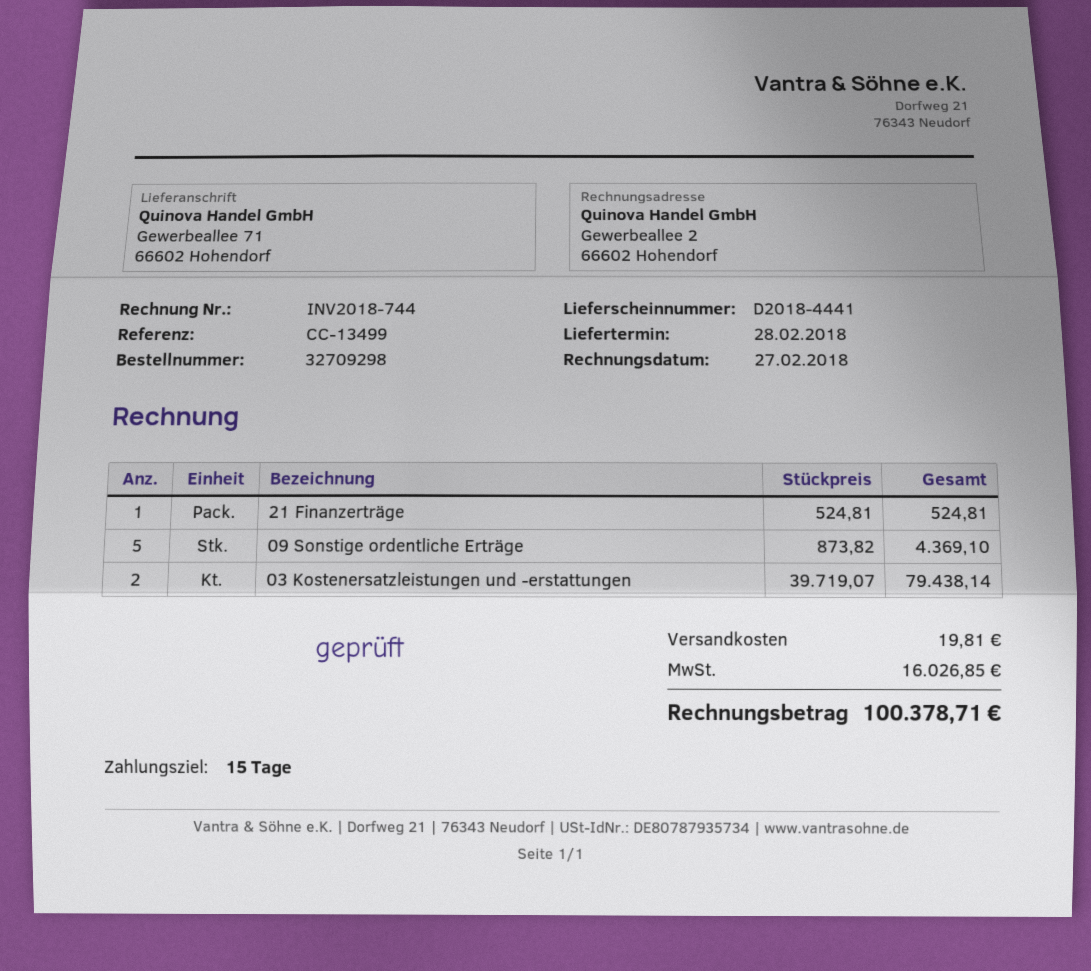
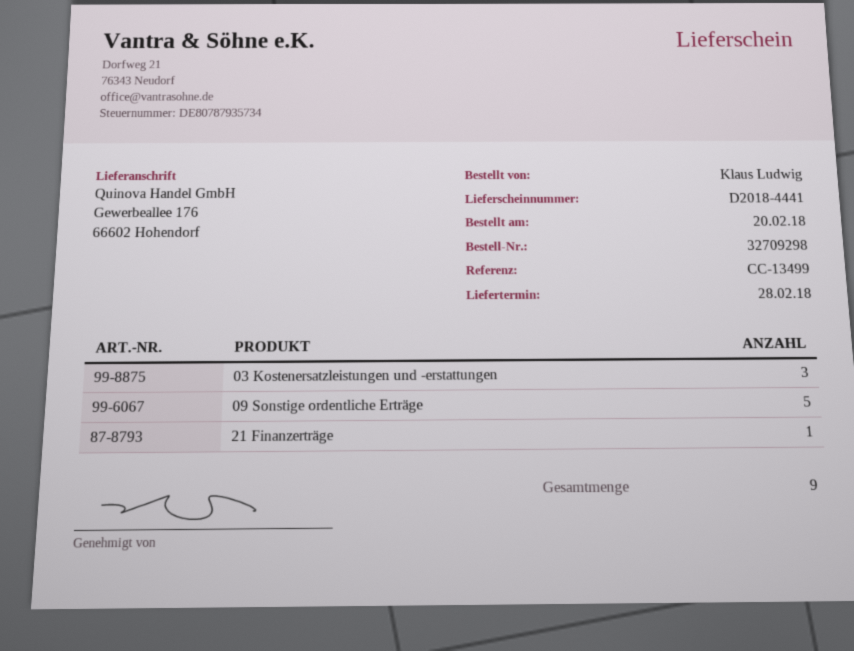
ship to: Gewerbeallee 71, 66602 Hohendorf -> Gewerbeallee 176, 66602 Hohendorf
03 Kostenersatzleistungen und -erstattungen: 2 -> 3

